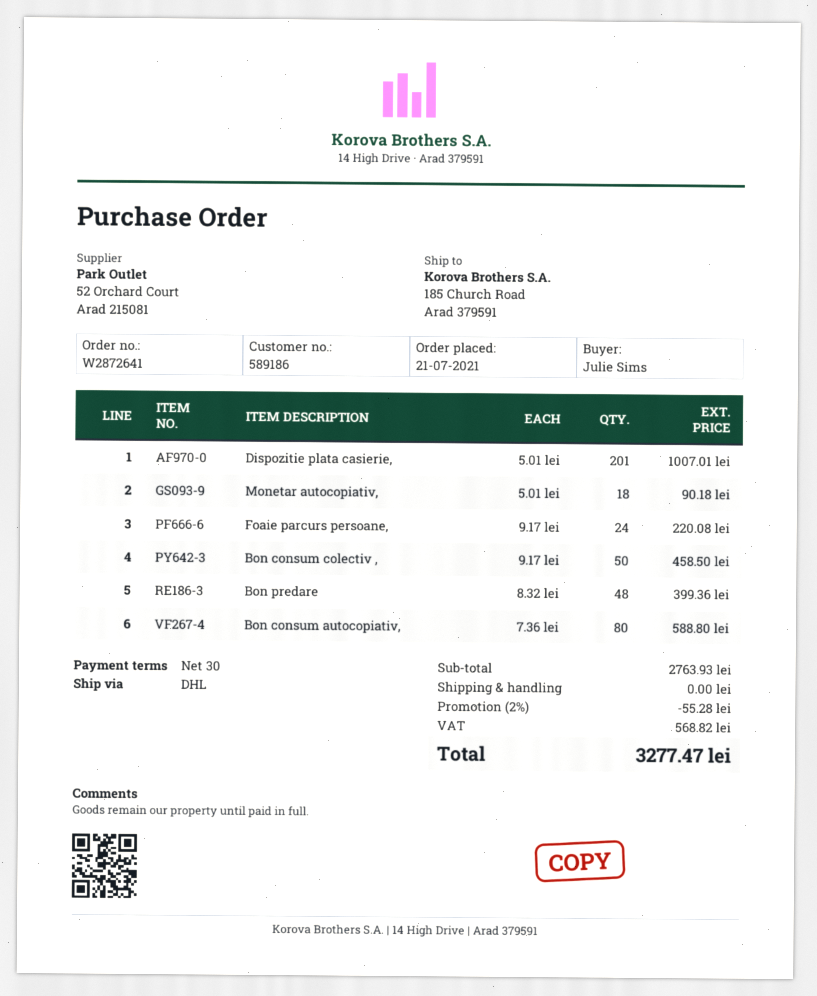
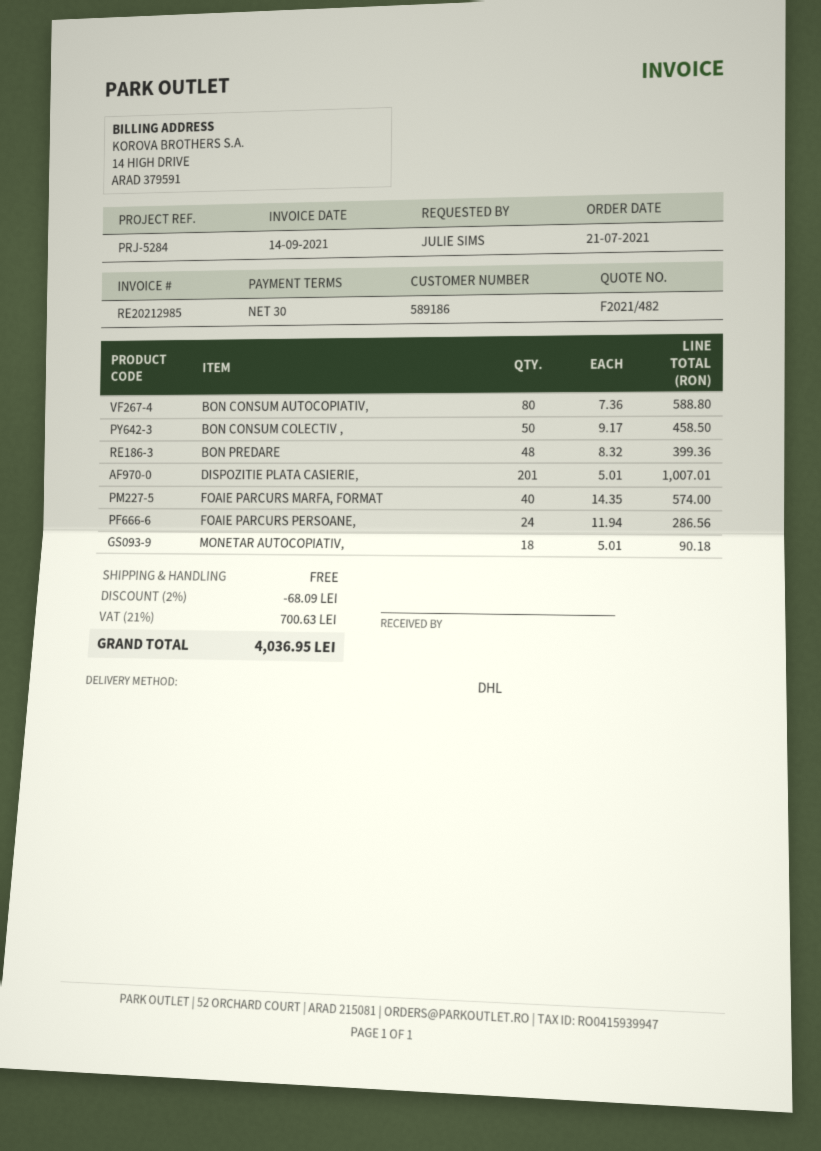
Foaie parcurs persoane,: 24 x 9.17 = 220.08 -> 24 x 11.94 = 286.56
FOAIE PARCURS MARFA, FORMAT: none -> 40 x 14.35 = 574.00
discount: 2% = 55.28 -> 2% = 68.09
tax: 568.82 -> 700.63
total: 3277.47 -> 4036.95

